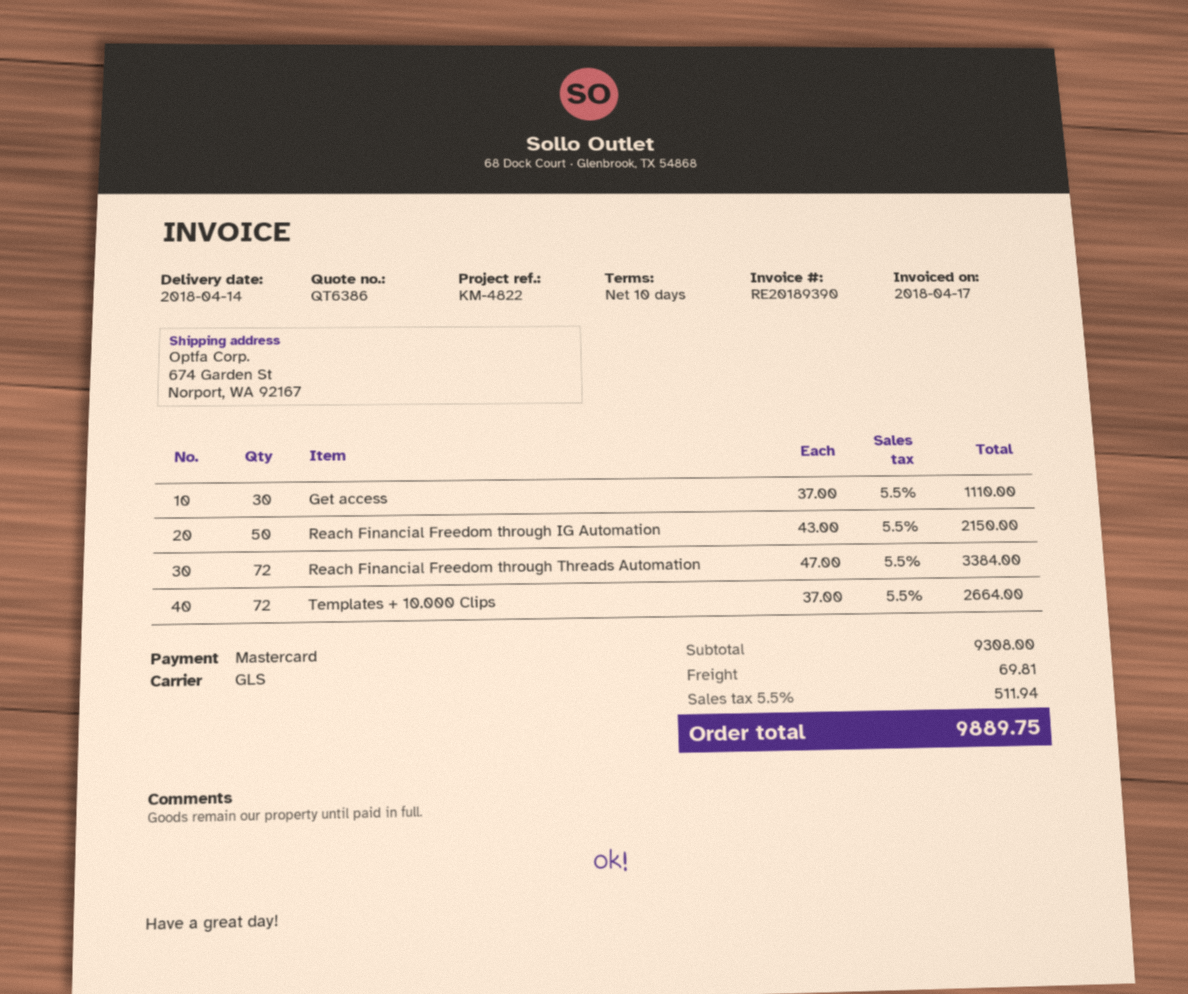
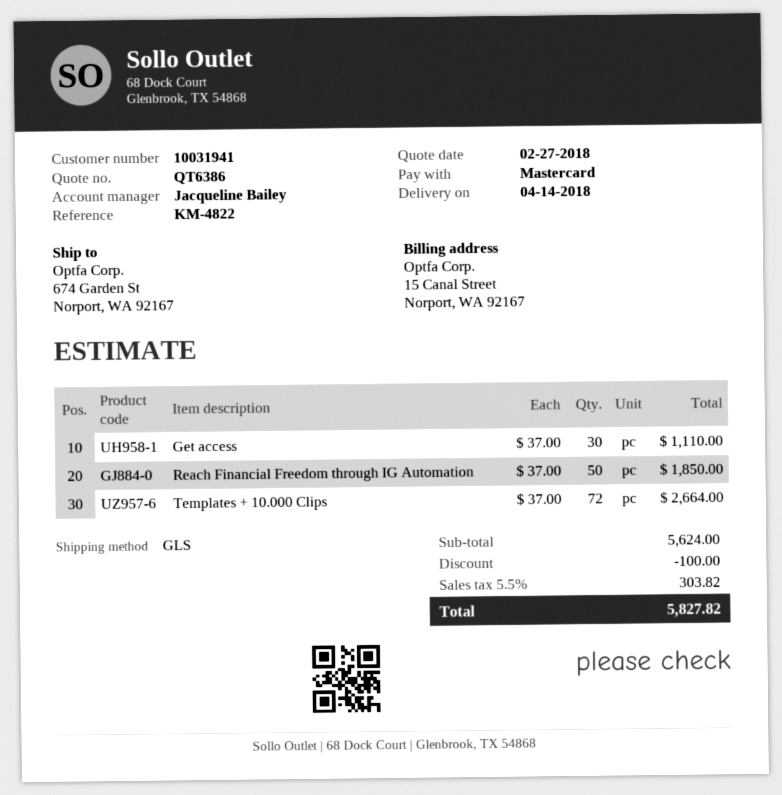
Reach Financial Freedom through IG Automation: 50 x 43.00 = 2150.00 -> 50 x 37.00 = 1850.00
Reach Financial Freedom through Threads Automation: 72 x 47.00 = 3384.00 -> none
subtotal: 9308.00 -> 5624.00
discount: none -> 100.00
shipping: 69.81 -> none
tax: 5.5% = 511.94 -> 5.5% = 303.82
total: 9889.75 -> 5827.82

